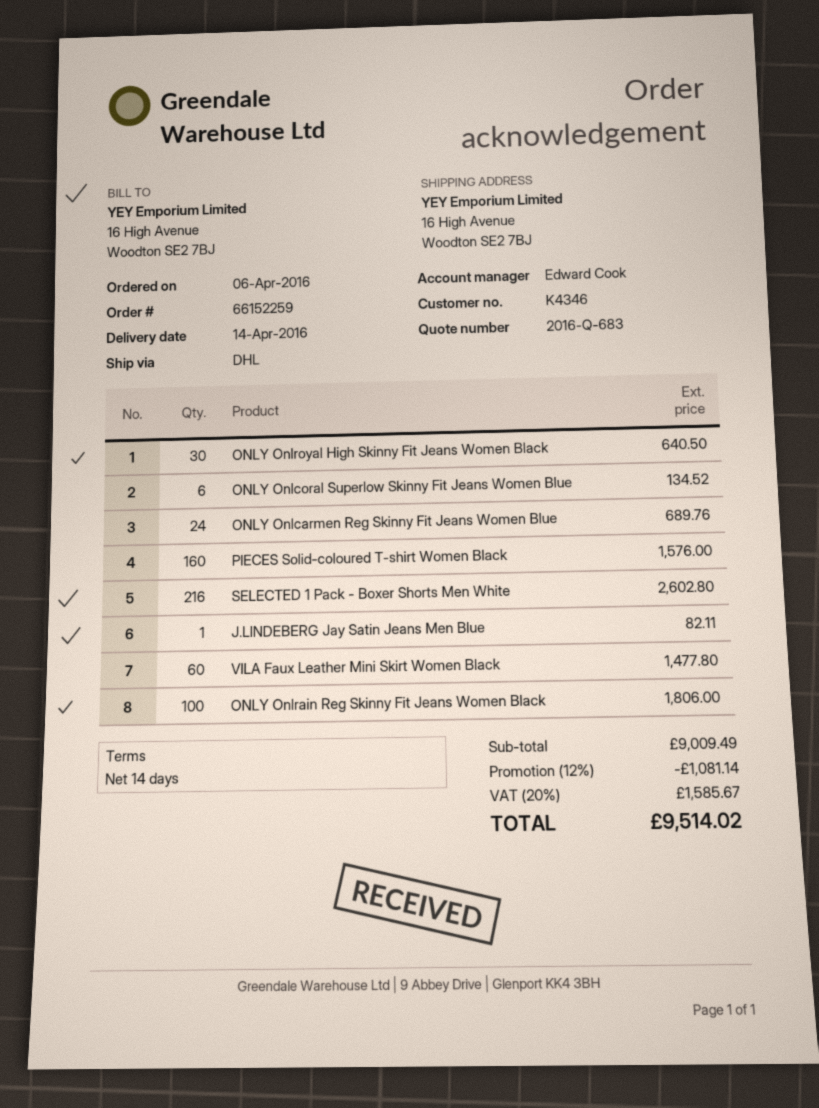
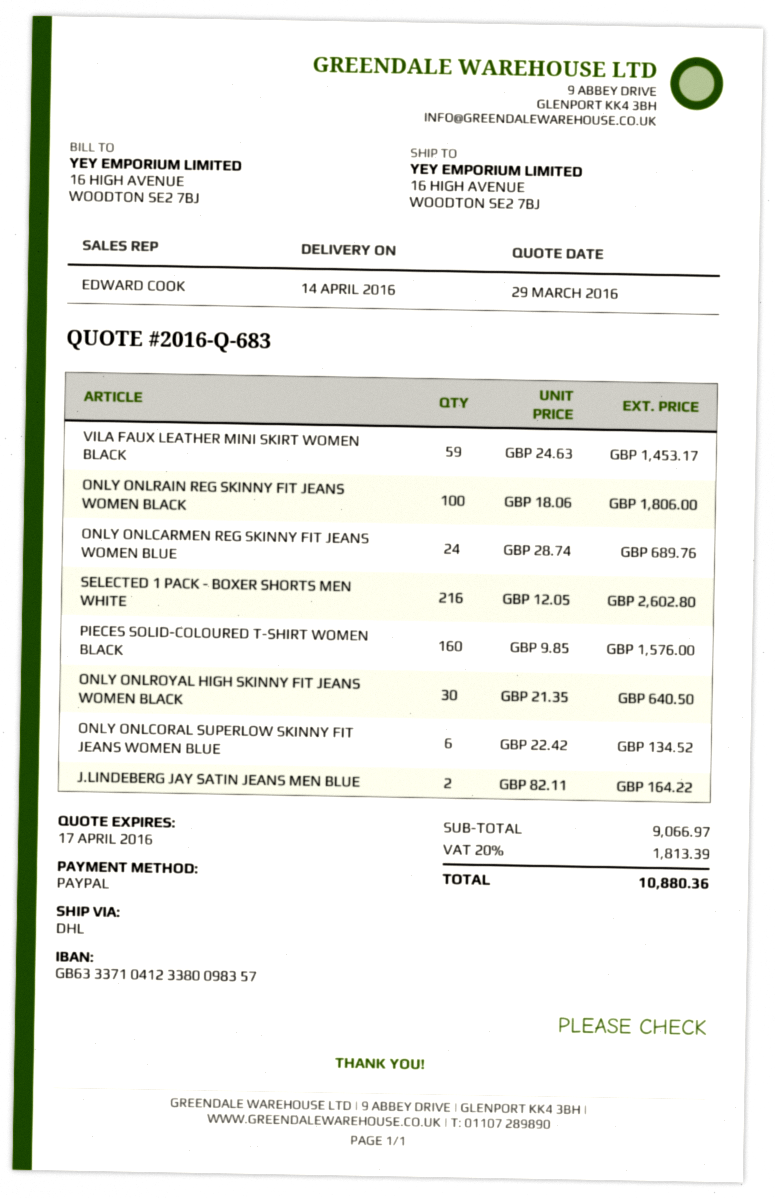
J.LINDEBERG Jay Satin Jeans Men Blue: 1 for 82.11 -> 2 for 164.22
VILA Faux Leather Mini Skirt Women Black: 60 for 1477.80 -> 59 for 1453.17
subtotal: 9009.49 -> 9066.97
discount: 12% = 1081.14 -> none
tax: 20% = 1585.67 -> 20% = 1813.39
total: 9514.02 -> 10880.36

